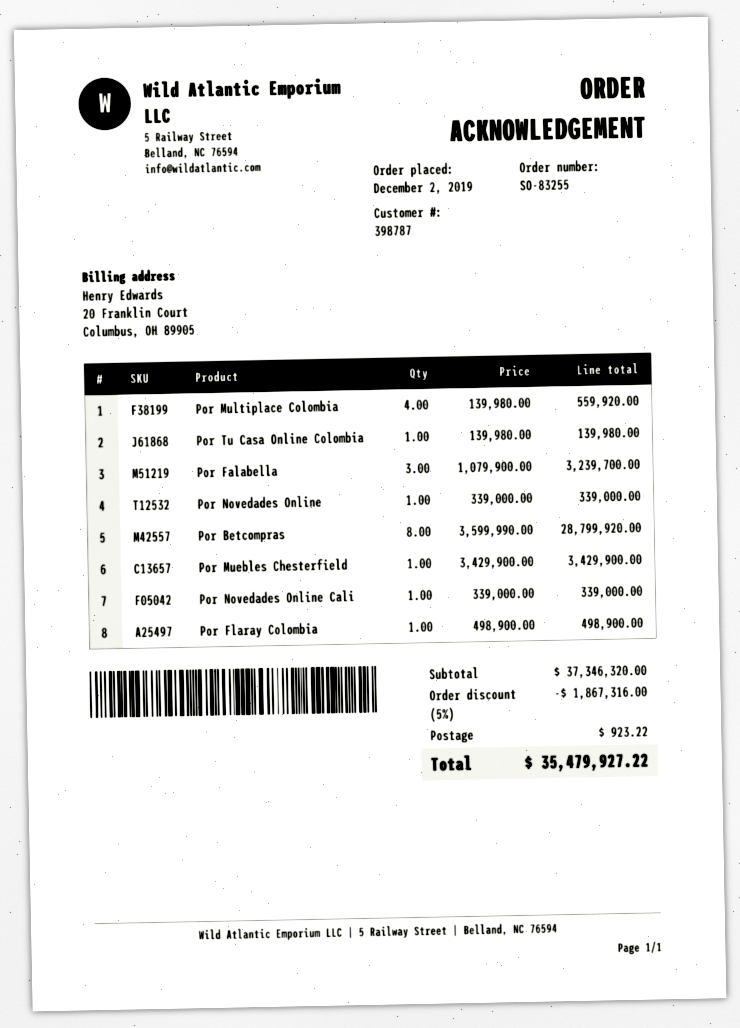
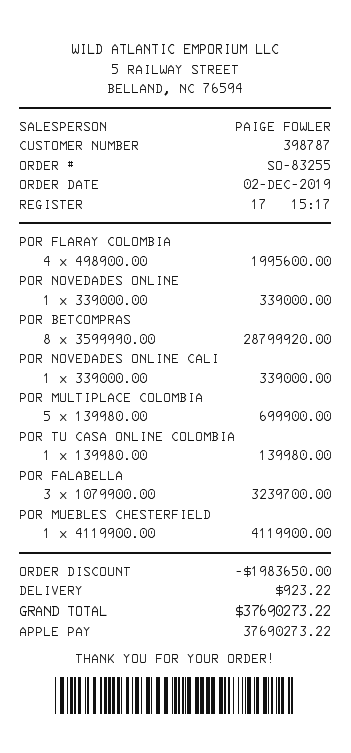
Por Multiplace Colombia: 4 x 139980.00 = 559920.00 -> 5 x 139980.00 = 699900.00
Por Muebles Chesterfield: 1 x 3429900.00 = 3429900.00 -> 1 x 4119900.00 = 4119900.00
Por Flaray Colombia: 1 x 498900.00 = 498900.00 -> 4 x 498900.00 = 1995600.00
discount: 1867316.00 -> 1983650.00
total: 35479927.22 -> 37690273.22

